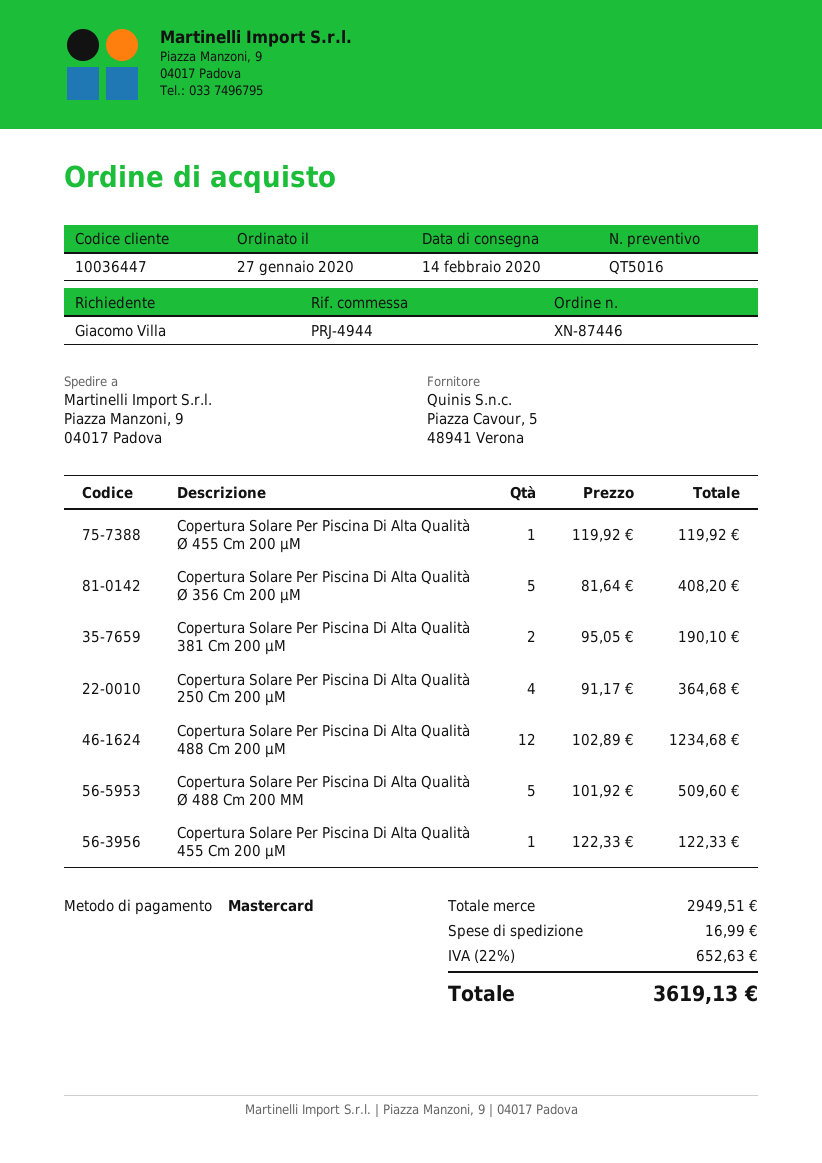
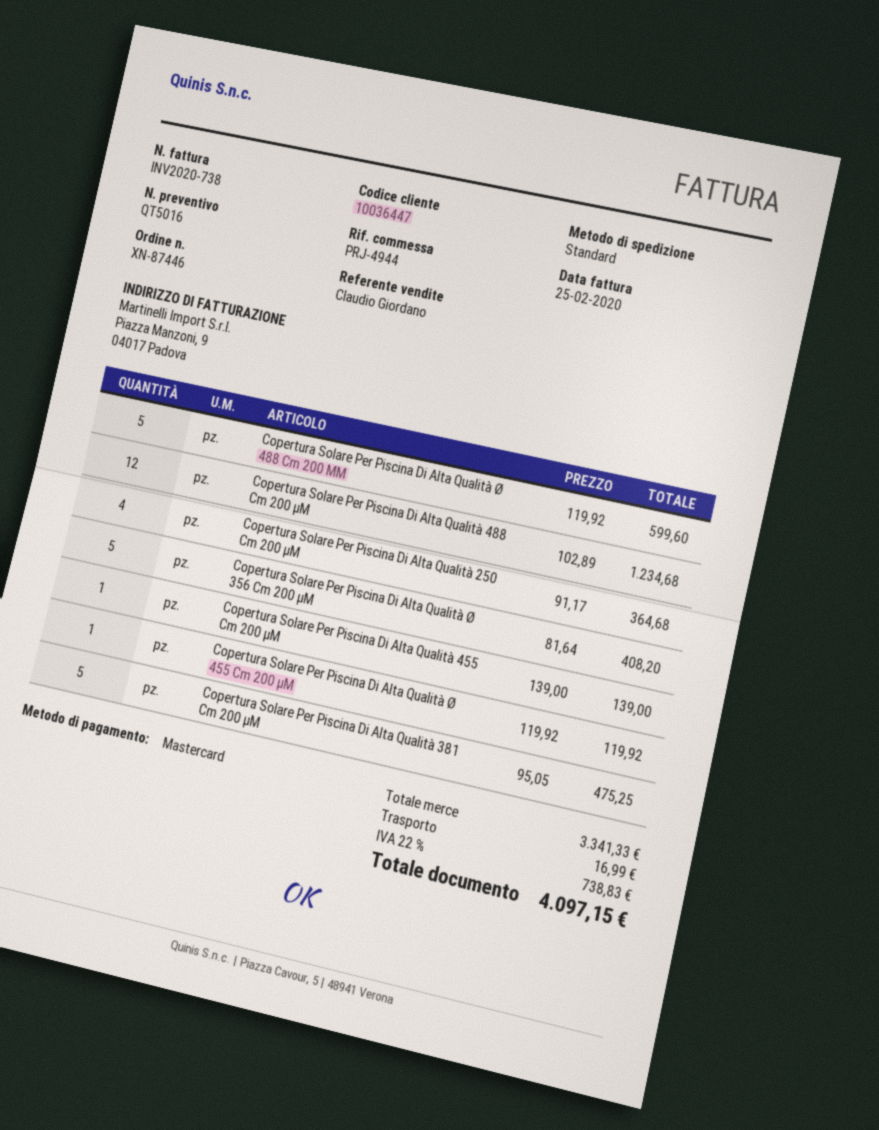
Copertura Solare Per Piscina Di Alta Qualità 381 Cm 200 μM: 2 x 95.05 = 190.10 -> 5 x 95.05 = 475.25
Copertura Solare Per Piscina Di Alta Qualità Ø 488 Cm 200 ΜM: 5 x 101.92 = 509.60 -> 5 x 119.92 = 599.60
Copertura Solare Per Piscina Di Alta Qualità 455 Cm 200 μM: 1 x 122.33 = 122.33 -> 1 x 139.00 = 139.00
subtotal: 2949.51 -> 3341.33
tax: 22% = 652.63 -> 22% = 738.83
total: 3619.13 -> 4097.15

